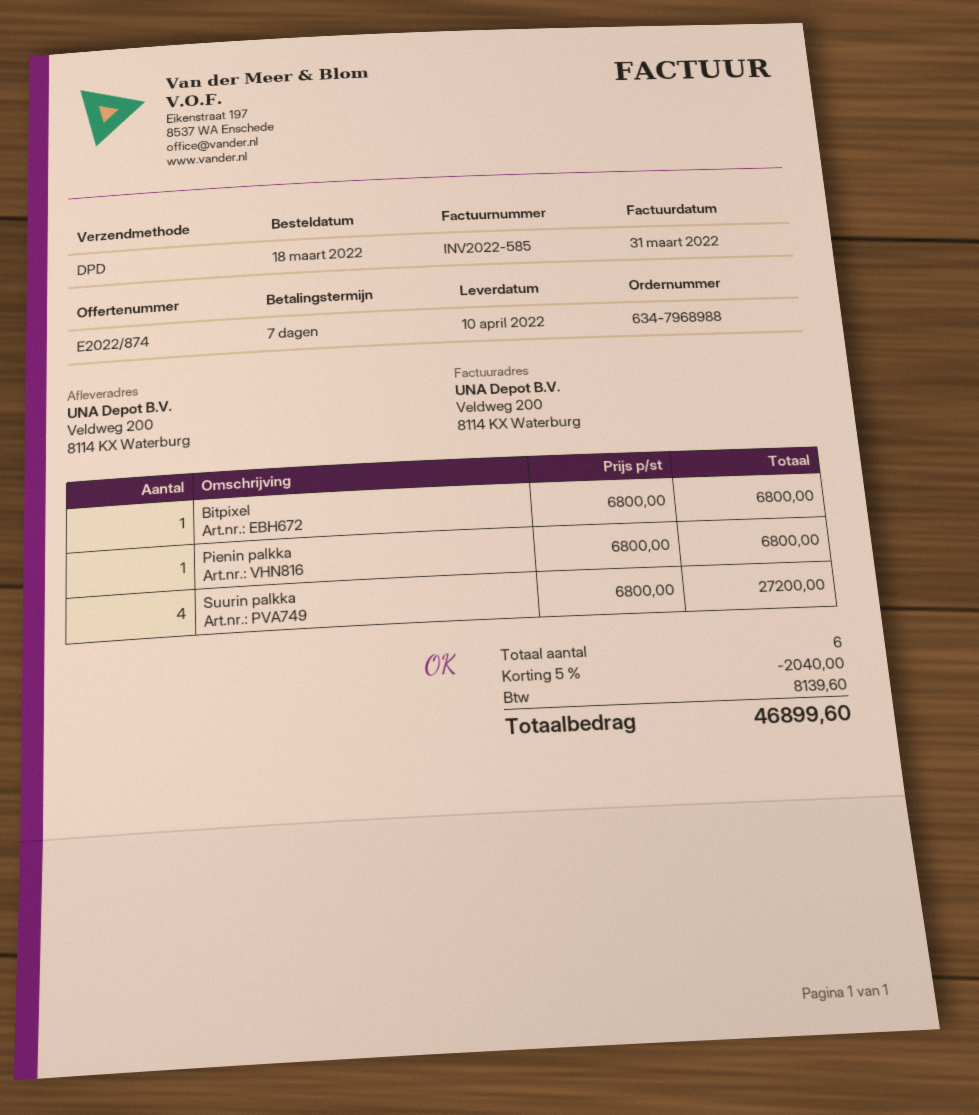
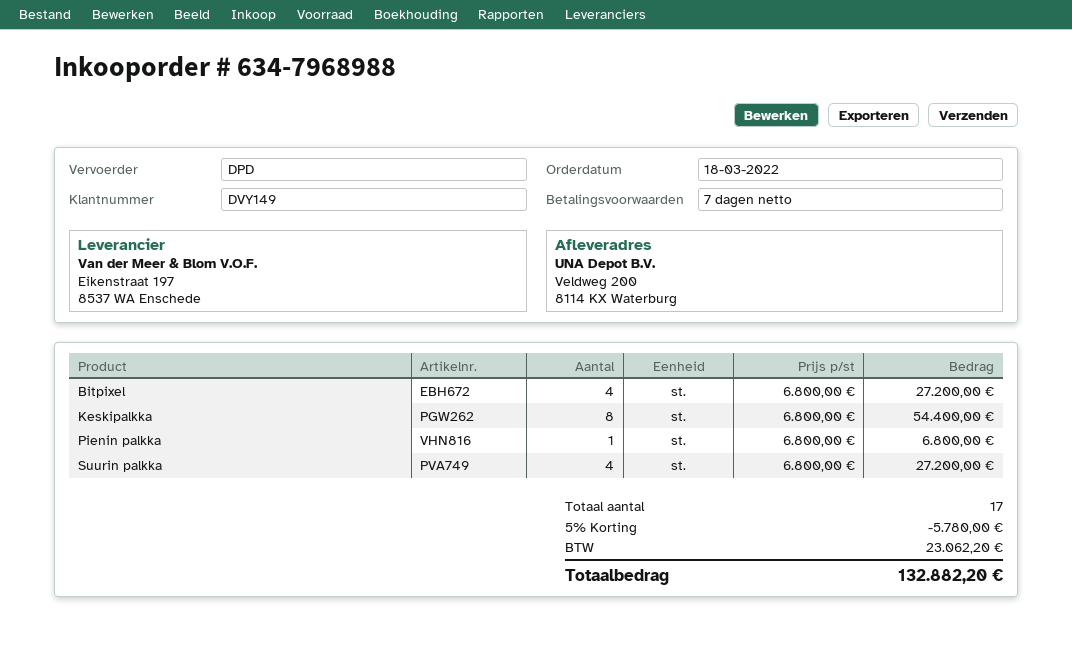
Bitpixel: 1 x 6800.00 = 6800.00 -> 4 x 6800.00 = 27200.00
Keskipalkka: none -> 8 x 6800.00 = 54400.00
total quantity: 6 -> 17
discount: 5% = 2040.00 -> 5% = 5780.00
tax: 8139.60 -> 23062.20
total: 46899.60 -> 132882.20

